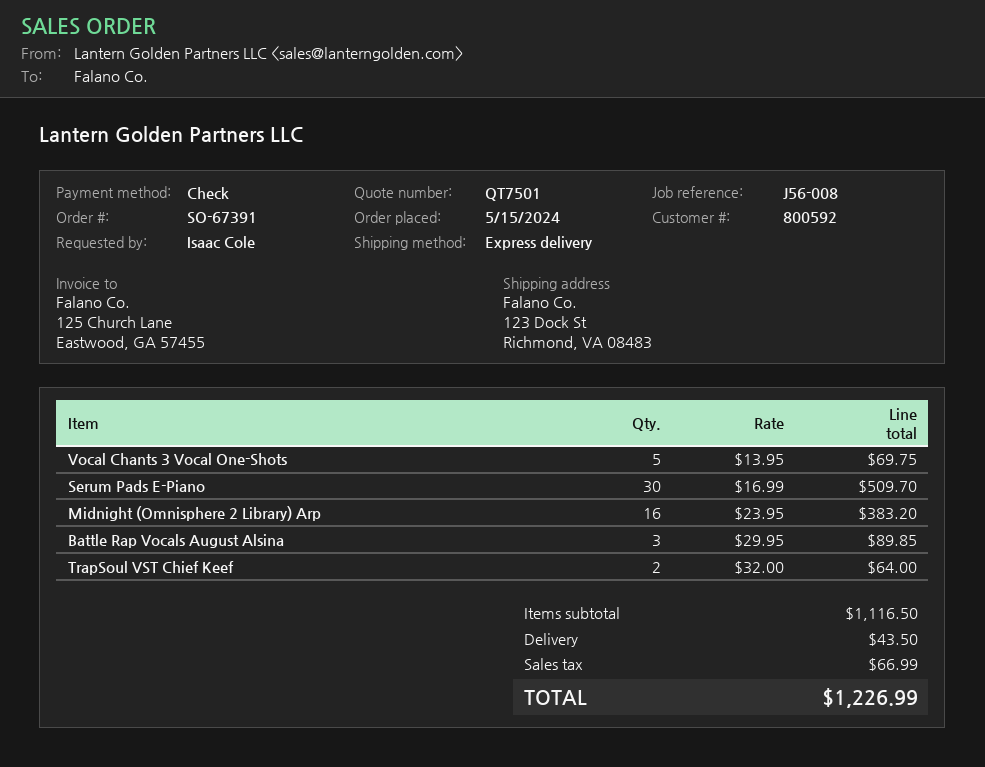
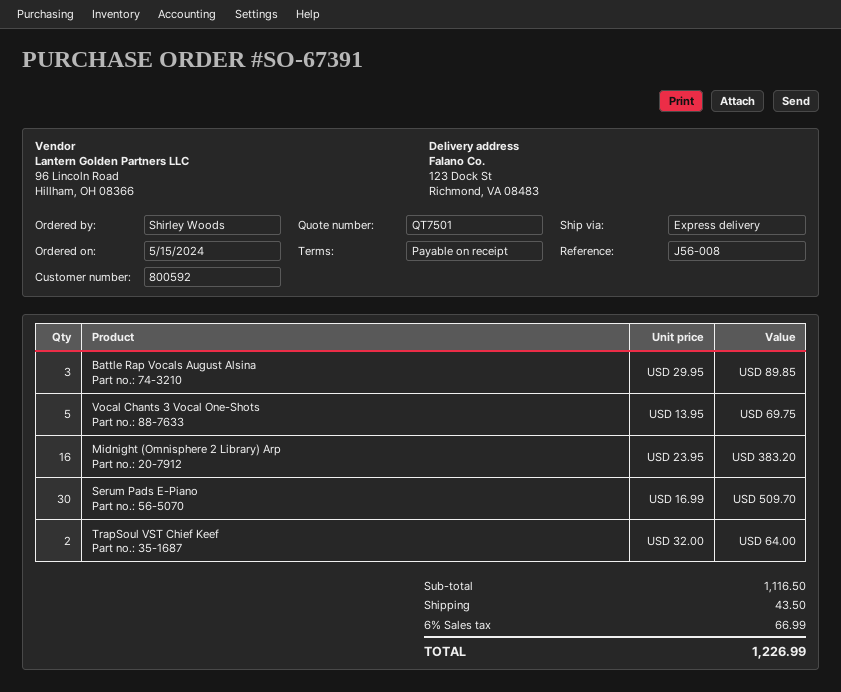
ordered by: Isaac Cole -> Shirley Woods

